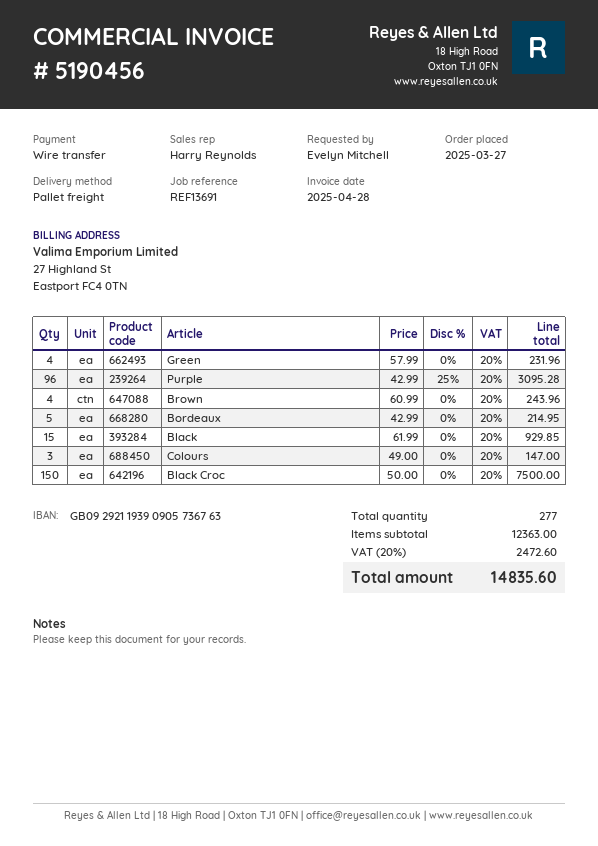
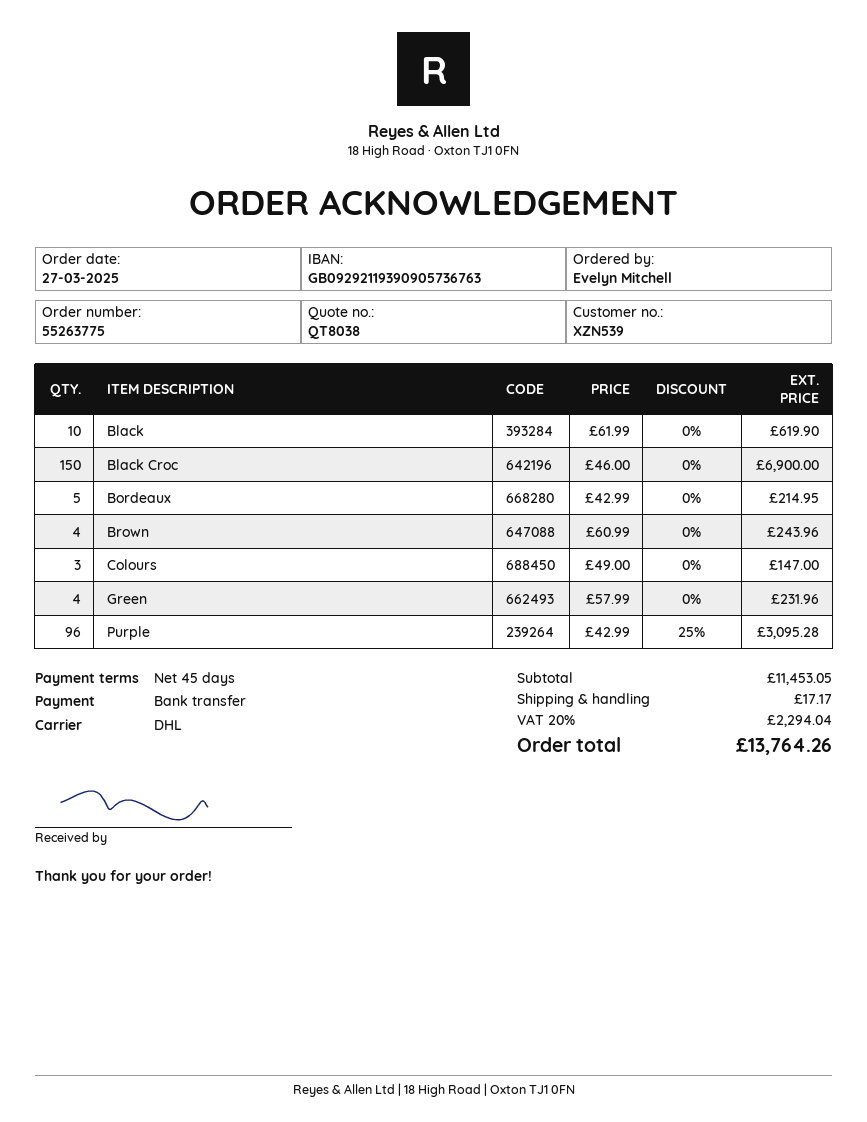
shipping method: pallet freight -> DHL
Black: 15 x 61.99 = 929.85 -> 10 x 61.99 = 619.90
Black Croc: 150 x 50.00 = 7500.00 -> 150 x 46.00 = 6900.00
subtotal: 12363.00 -> 11453.05
shipping: none -> 17.17
tax: 20% = 2472.60 -> 20% = 2294.04
total: 14835.60 -> 13764.26

